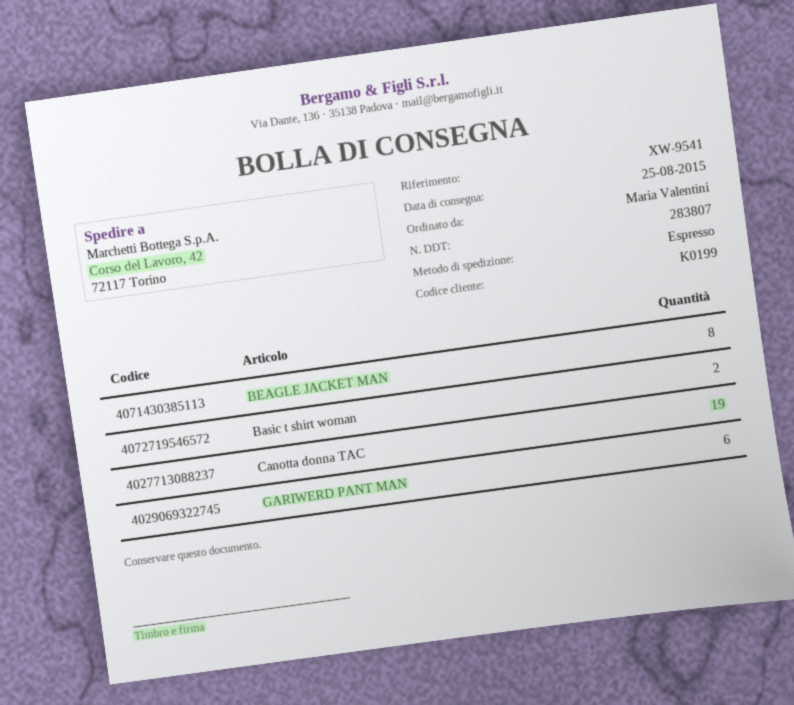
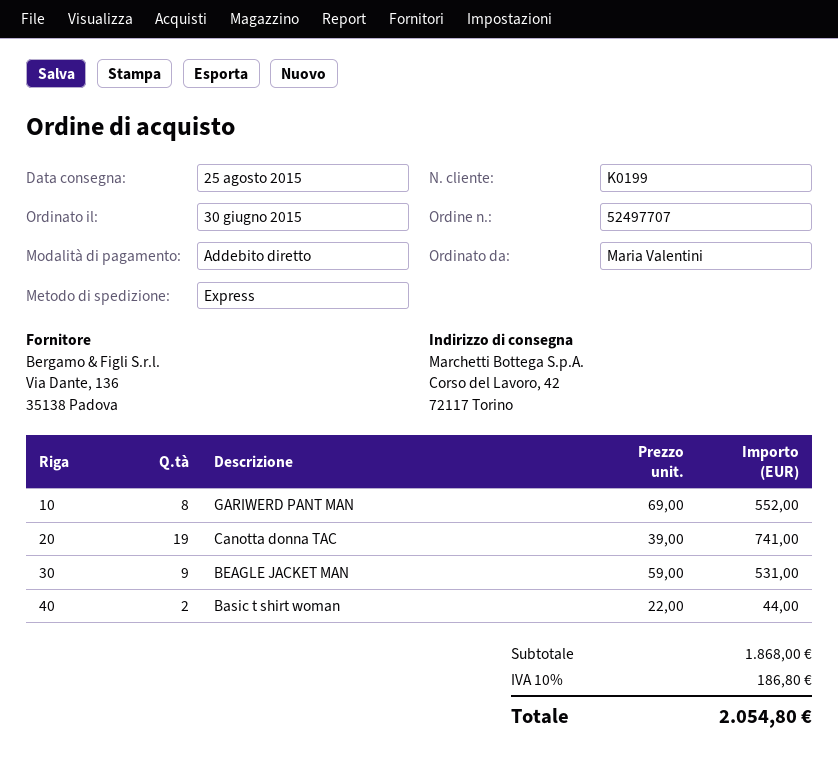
BEAGLE JACKET MAN: 8 -> 9
GARIWERD PANT MAN: 6 -> 8

